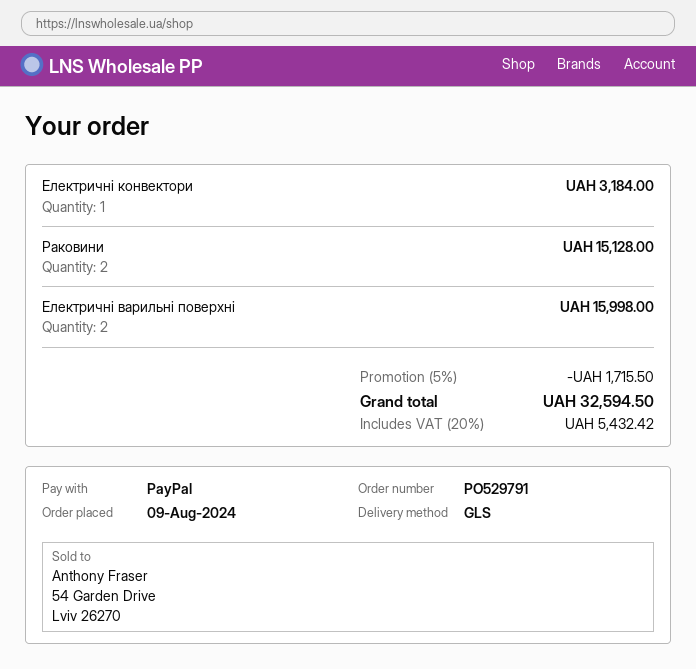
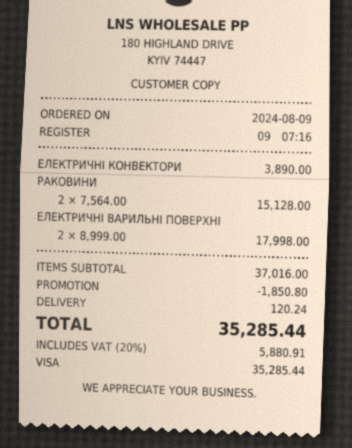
payment method: PayPal -> Visa
Електричні конвектори: 1 for 3184.00 -> 1 for 3890.00
Електричні варильні поверхні: 2 for 15998.00 -> 2 for 17998.00
discount: 1715.50 -> 1850.80
shipping: none -> 120.24
tax: 20% = 5432.42 -> 20% = 5880.91
total: 32594.50 -> 35285.44

